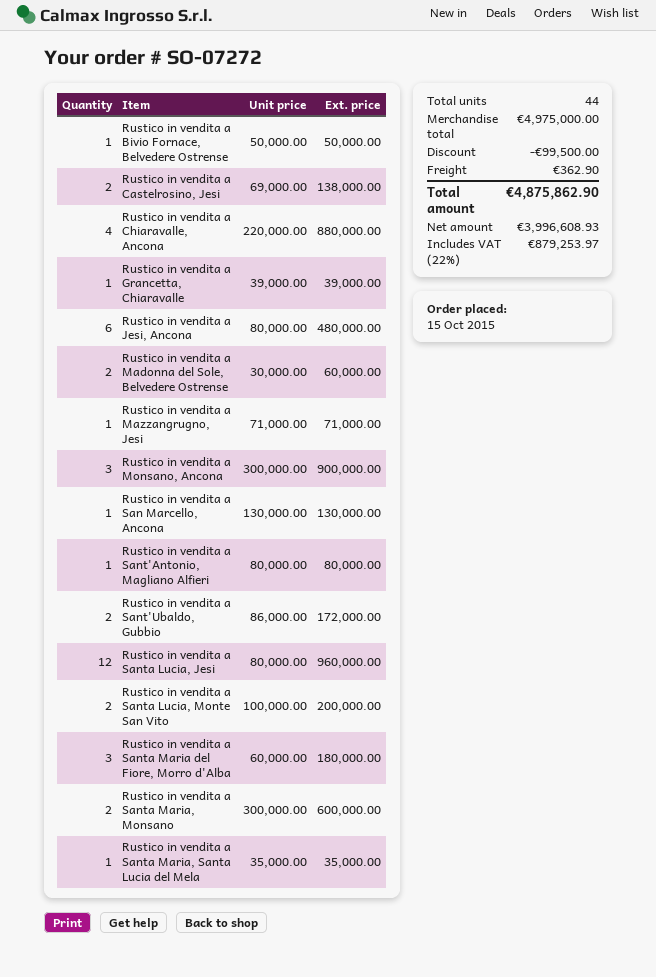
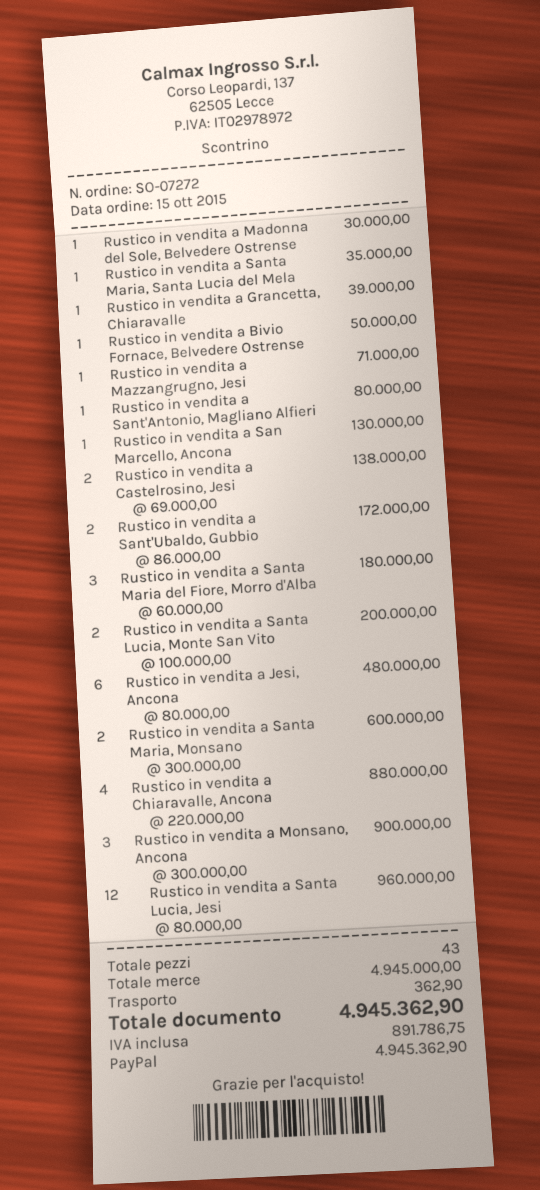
Rustico in vendita a Madonna del Sole, Belvedere Ostrense: 2 x 30000.00 = 60000.00 -> 1 x 30000.00 = 30000.00
total quantity: 44 -> 43
subtotal: 4975000.00 -> 4945000.00
discount: 99500.00 -> none
tax: 879253.97 -> 891786.75
total: 4875862.90 -> 4945362.90

